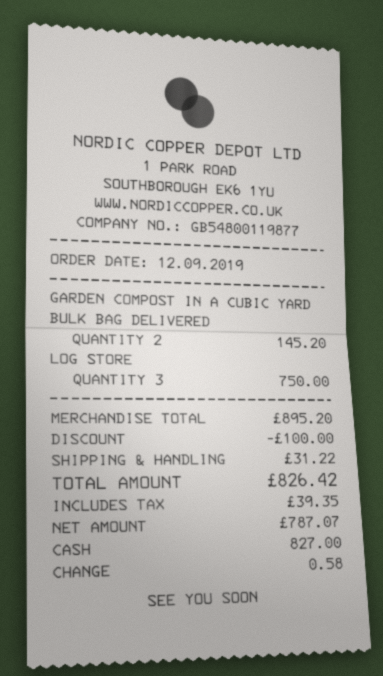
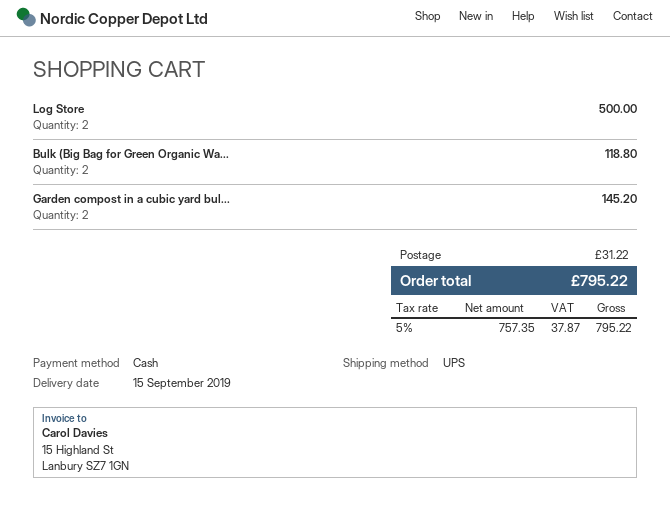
LOG STORE: 3 for 750.00 -> 2 for 500.00
Bulk (Big Bag for Green Organic Wa...: none -> 2 for 118.80
discount: 100.00 -> none
net: 787.07 -> 757.35
tax: 39.35 -> 37.87
total: 826.42 -> 795.22

